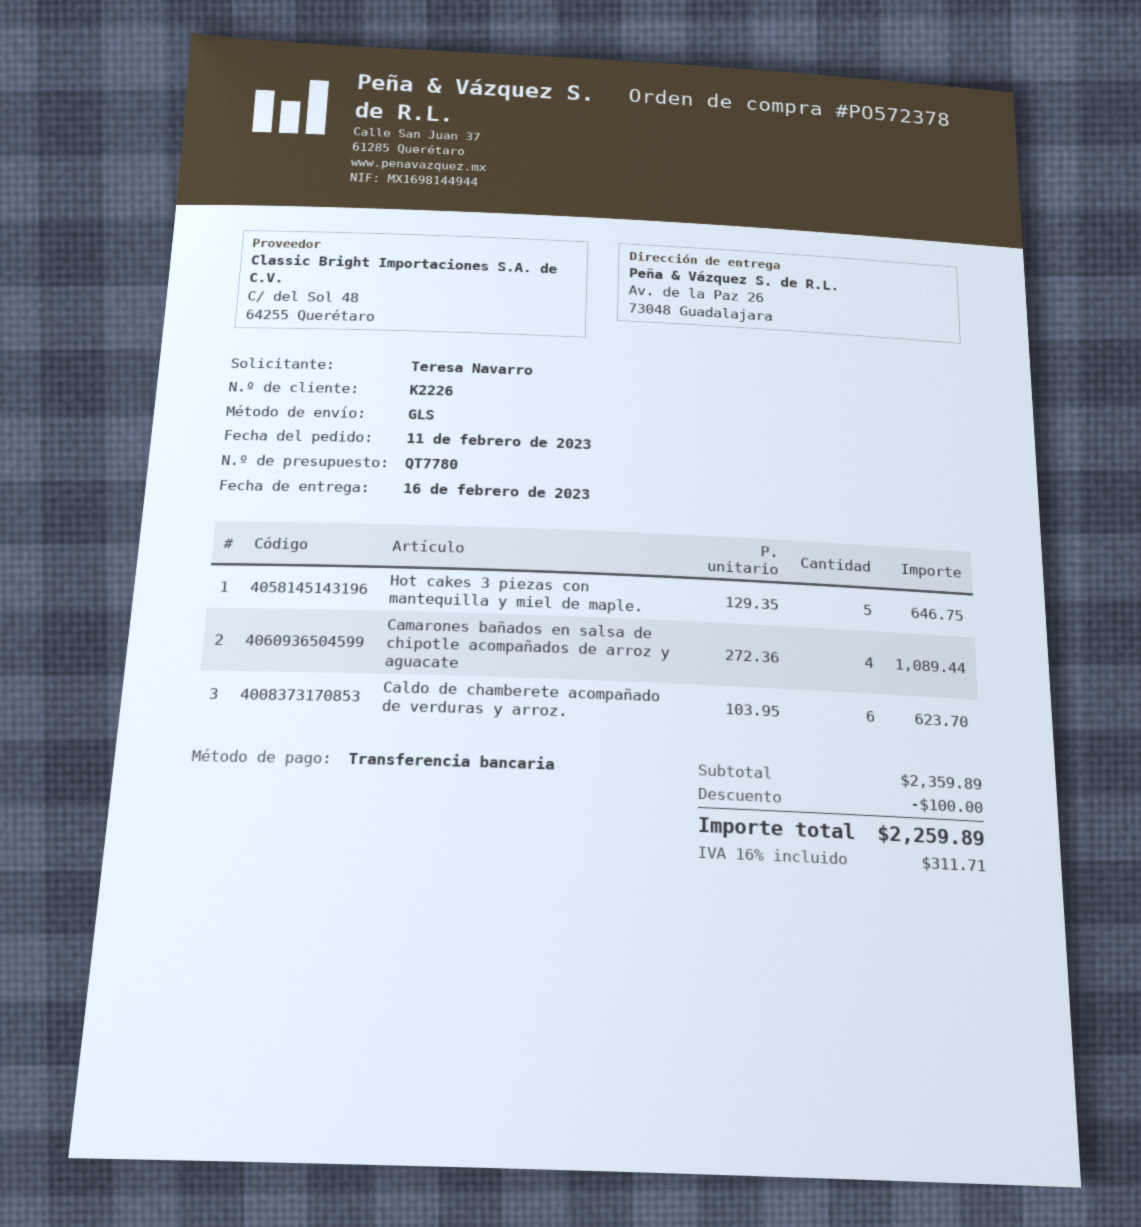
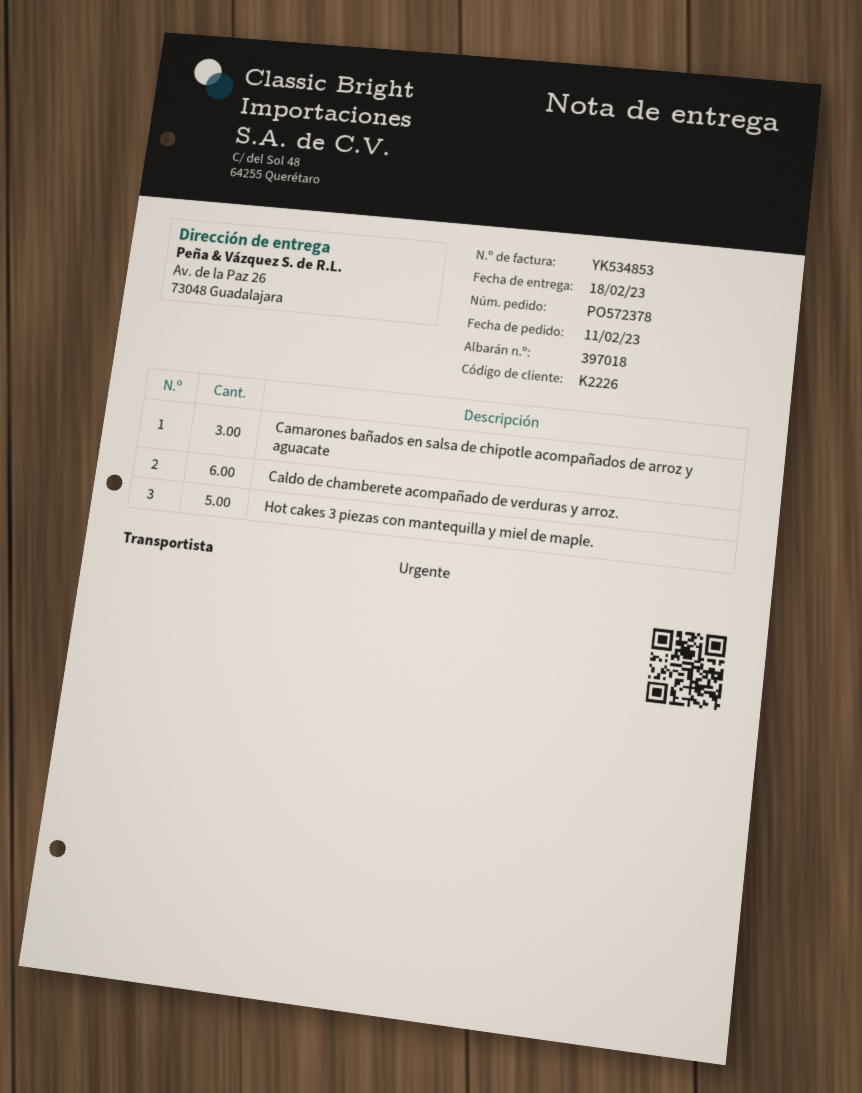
delivery date: 2023-02-16 -> 2023-02-18
shipping method: GLS -> express
Camarones bañados en salsa de chipotle acompañados de arroz y aguacate: 4 -> 3

